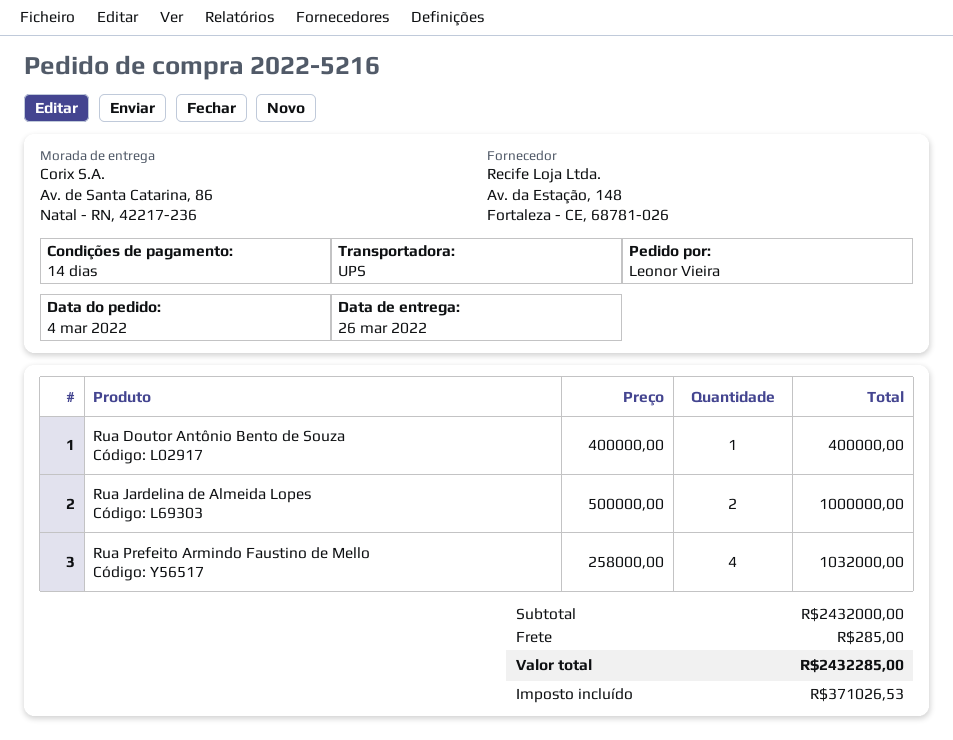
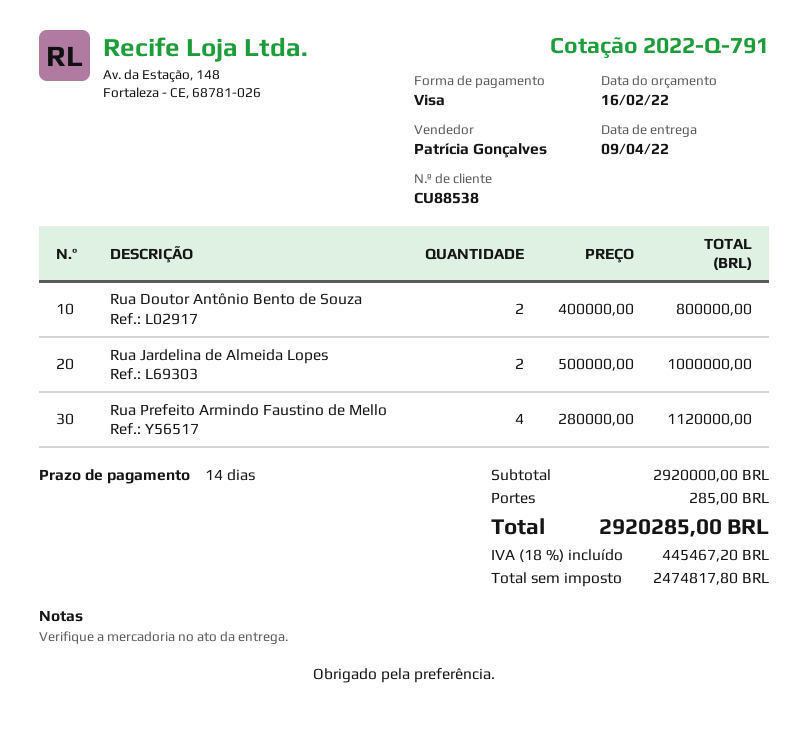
delivery date: 2022-03-26 -> 2022-04-09
Rua Doutor Antônio Bento de Souza: 1 x 400000.00 = 400000.00 -> 2 x 400000.00 = 800000.00
Rua Prefeito Armindo Faustino de Mello: 4 x 258000.00 = 1032000.00 -> 4 x 280000.00 = 1120000.00
subtotal: 2432000.00 -> 2920000.00
tax: 371026.53 -> 445467.20
total: 2432285.00 -> 2920285.00

